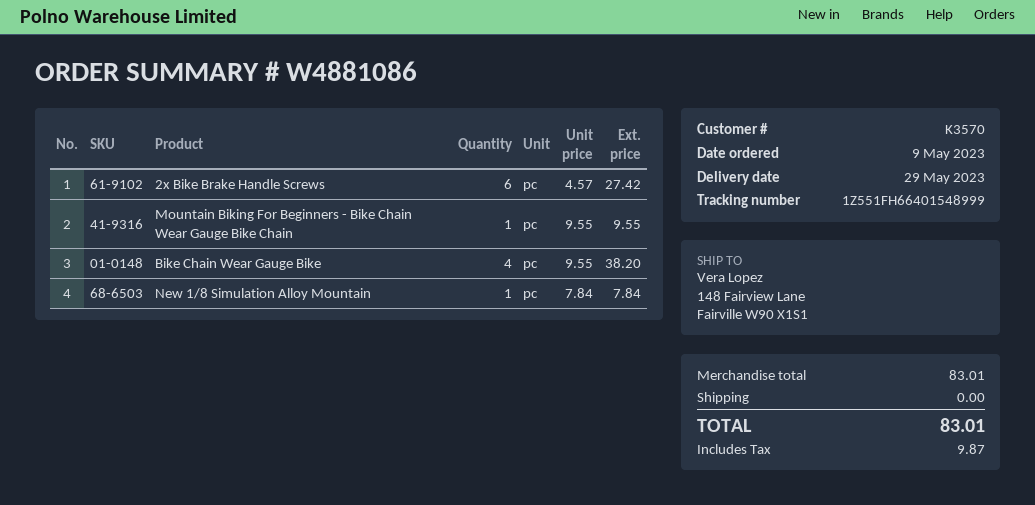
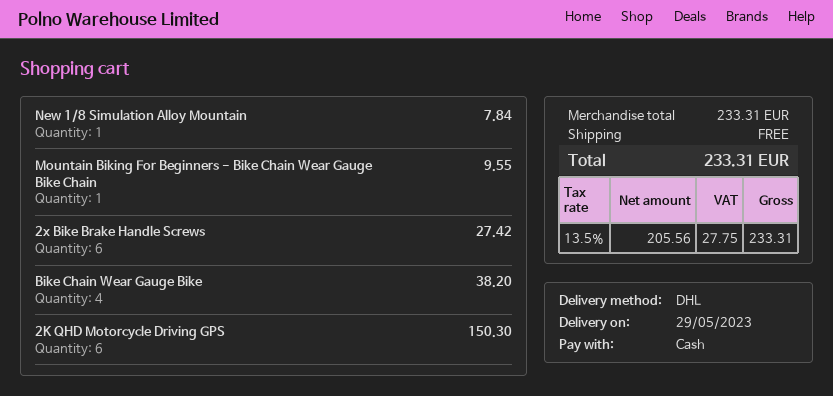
2K QHD Motorcycle Driving GPS: none -> 6 for 150.30
subtotal: 83.01 -> 233.31
tax: 9.87 -> 27.75
total: 83.01 -> 233.31

